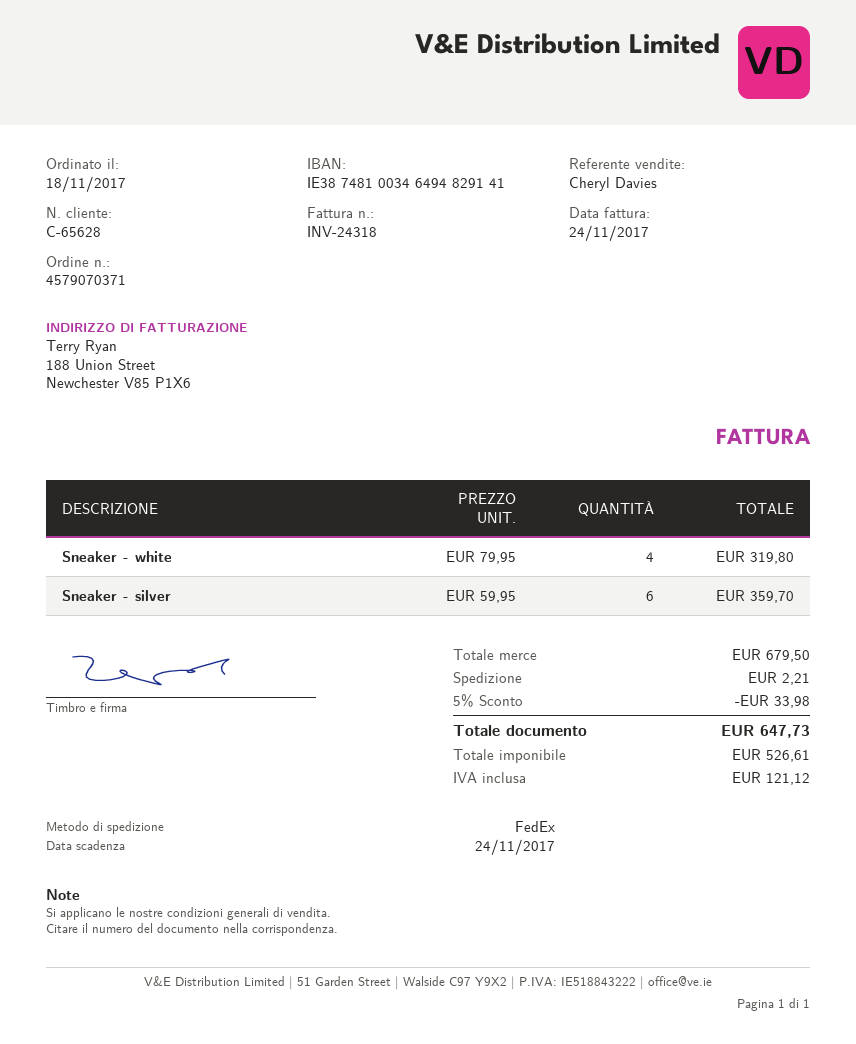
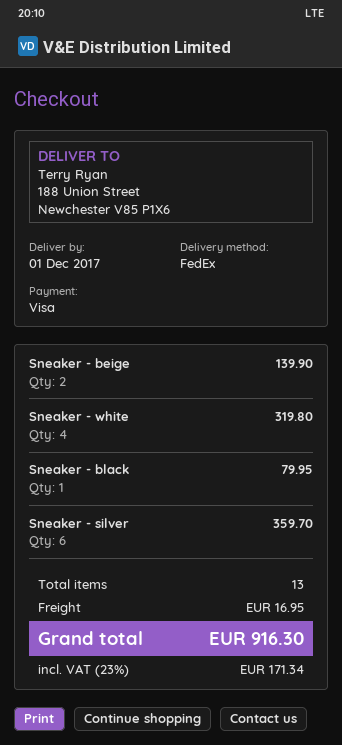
Sneaker - beige: none -> 2 for 139.90
Sneaker - black: none -> 1 for 79.95
discount: 5% = 33.98 -> none
shipping: 2.21 -> 16.95
tax: 121.12 -> 171.34
total: 647.73 -> 916.30

